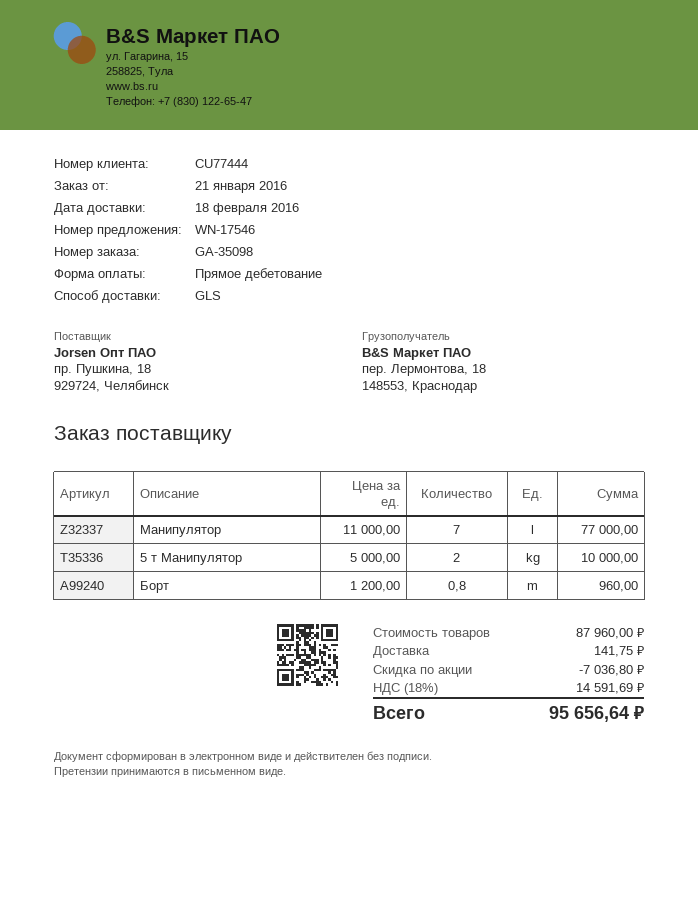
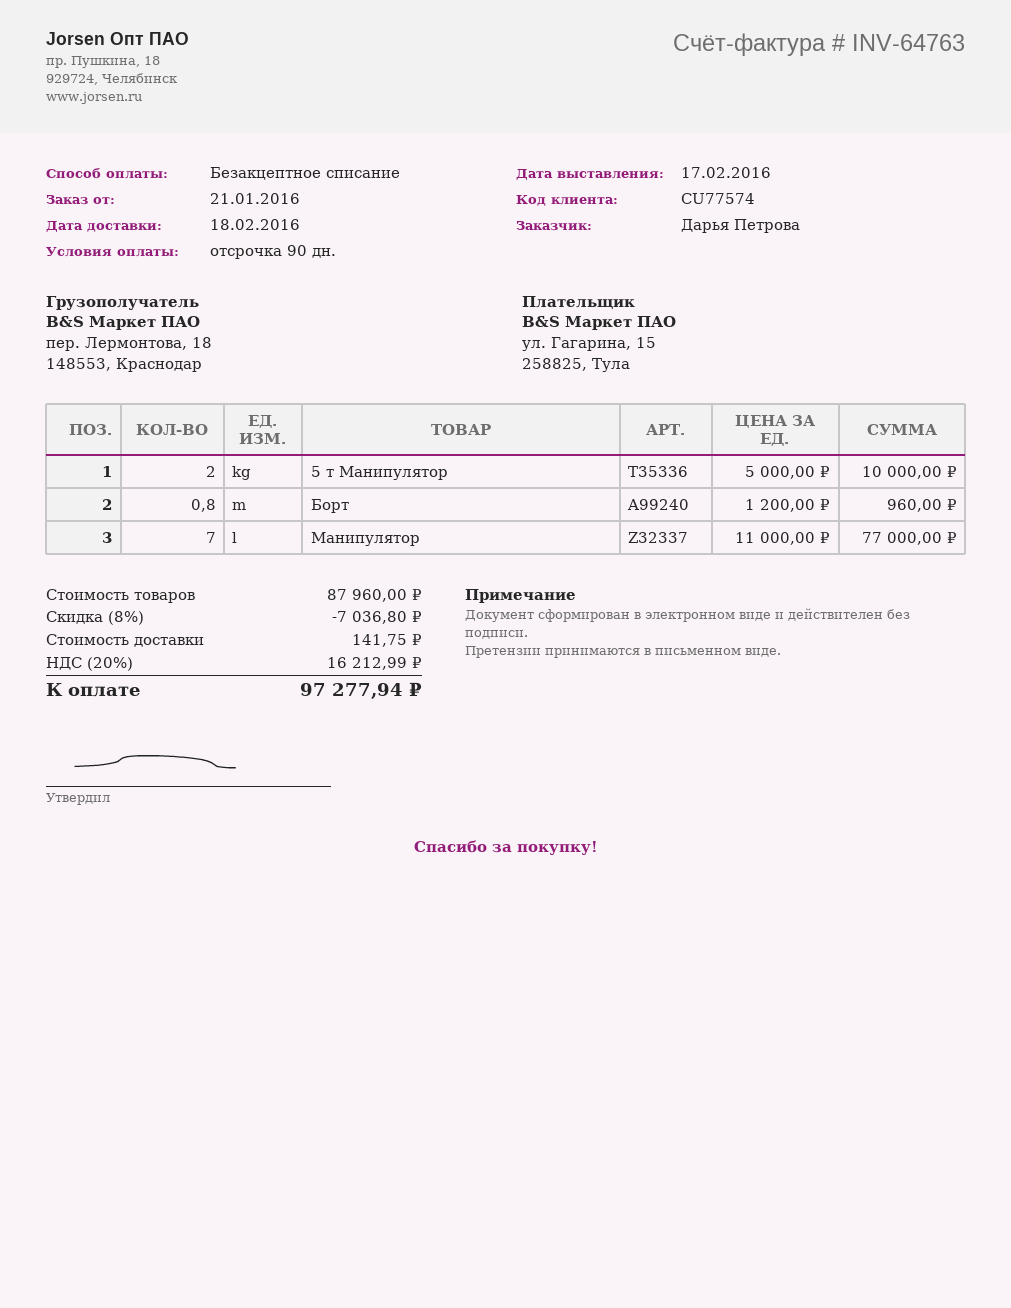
customer number: CU77444 -> CU77574
tax: 18% = 14591.69 -> 20% = 16212.99
total: 95656.64 -> 97277.94

